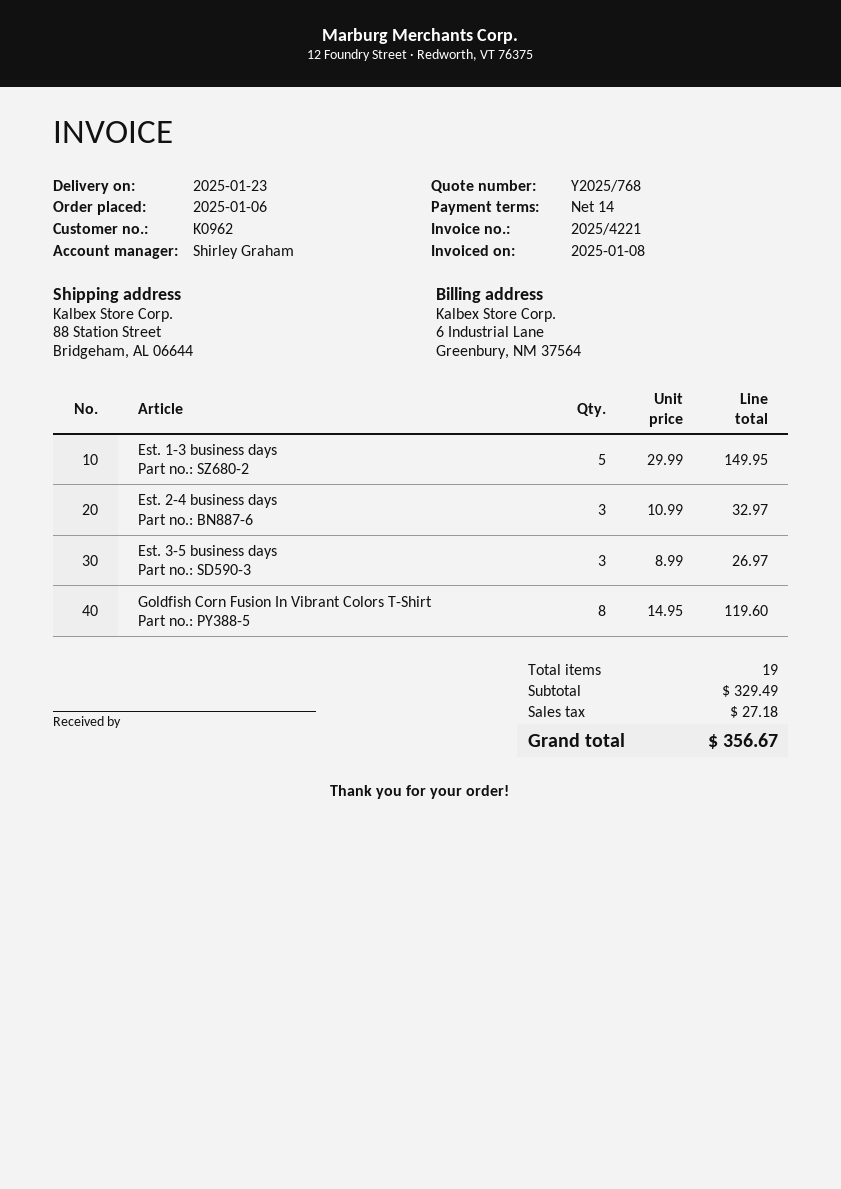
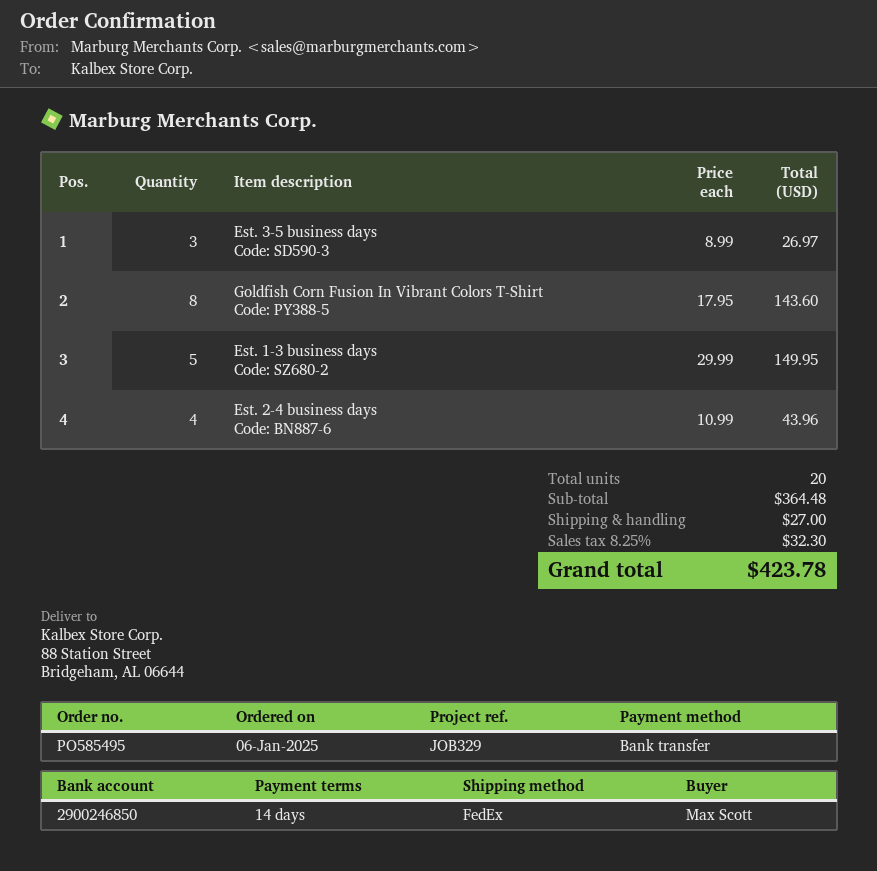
Est. 2-4 business days: 3 x 10.99 = 32.97 -> 4 x 10.99 = 43.96
Goldfish Corn Fusion In Vibrant Colors T-Shirt: 8 x 14.95 = 119.60 -> 8 x 17.95 = 143.60
total quantity: 19 -> 20
subtotal: 329.49 -> 364.48
shipping: none -> 27.00
tax: 27.18 -> 32.30
total: 356.67 -> 423.78

